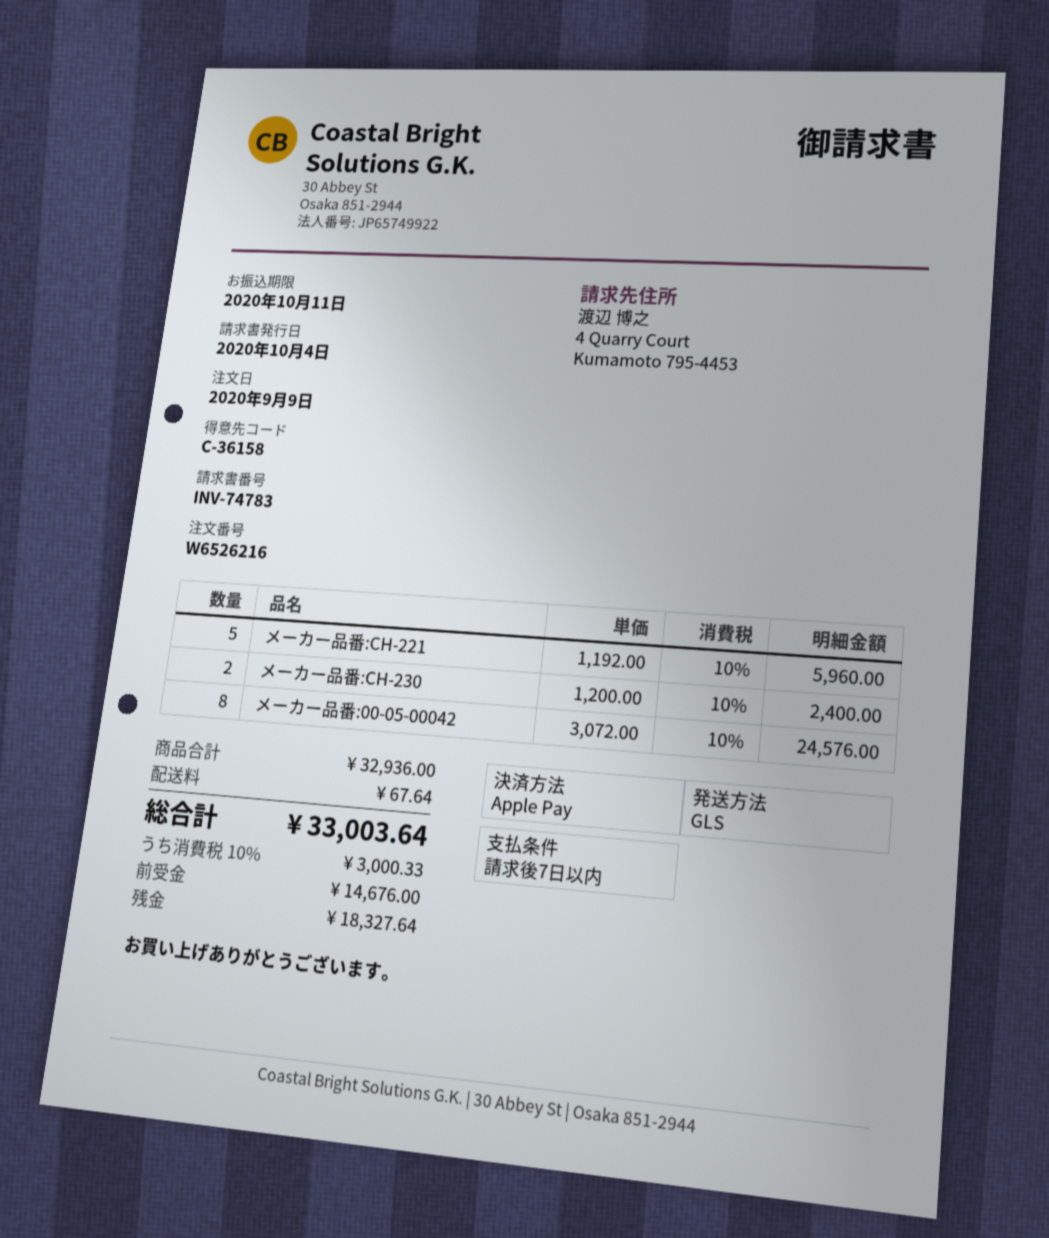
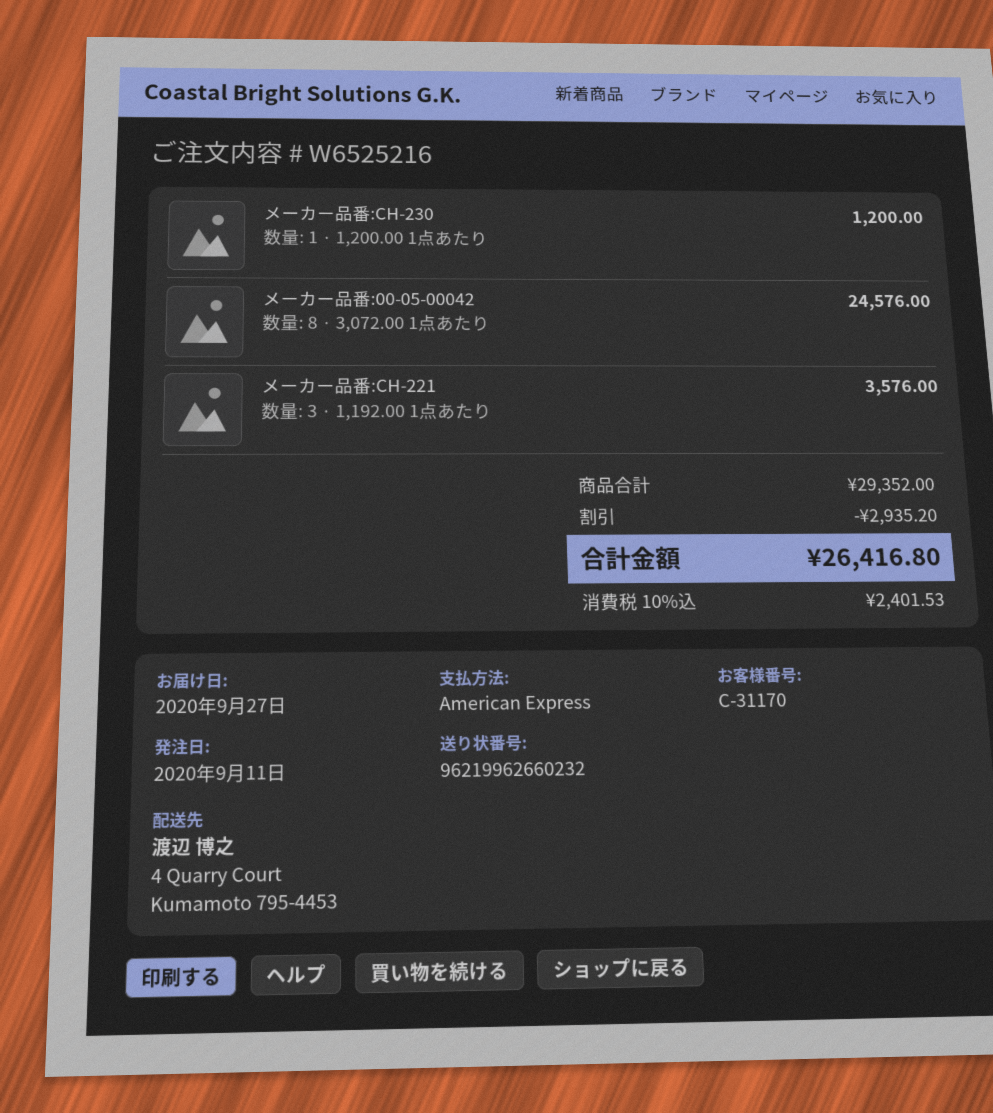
order number: W6526216 -> W6525216
order date: 2020-09-09 -> 2020-09-11
customer number: C-36158 -> C-31170
payment method: Apple Pay -> American Express
メーカー品番:CH-221: 5 x 1192.00 = 5960.00 -> 3 x 1192.00 = 3576.00
メーカー品番:CH-230: 2 x 1200.00 = 2400.00 -> 1 x 1200.00 = 1200.00
subtotal: 32936.00 -> 29352.00
discount: none -> 2935.20
shipping: 67.64 -> none
tax: 10% = 3000.33 -> 10% = 2401.53
total: 33003.64 -> 26416.80

